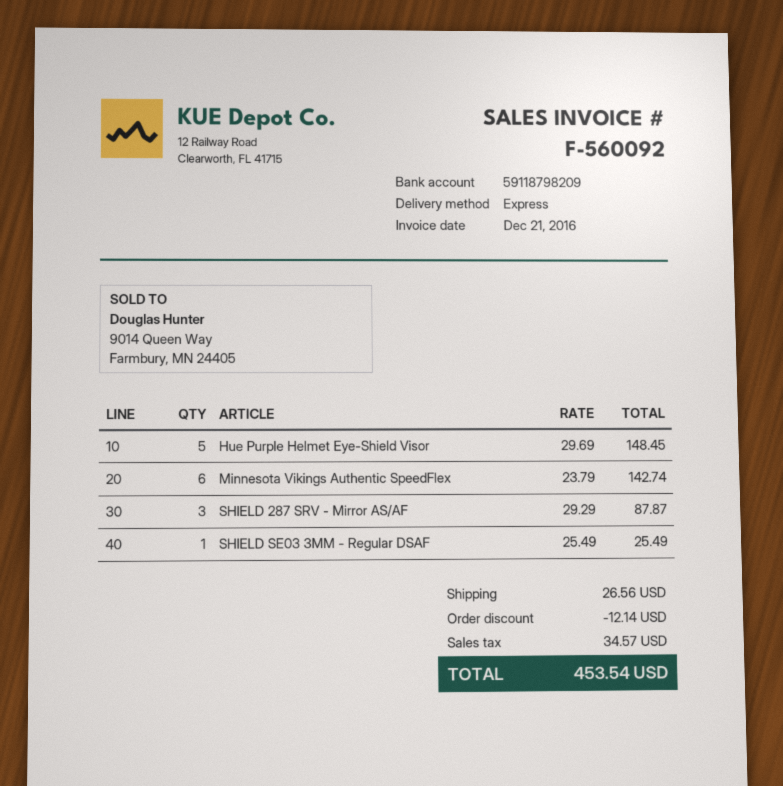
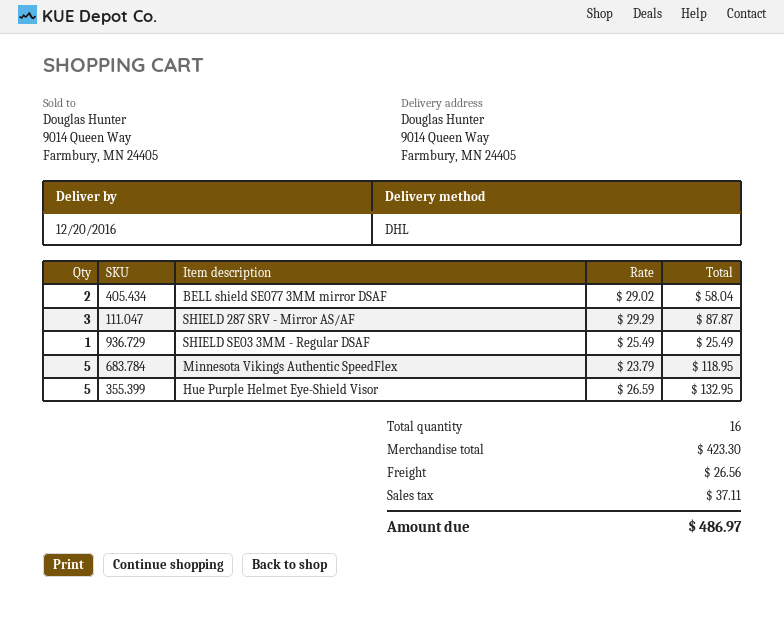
shipping method: express -> DHL
Hue Purple Helmet Eye-Shield Visor: 5 x 29.69 = 148.45 -> 5 x 26.59 = 132.95
Minnesota Vikings Authentic SpeedFlex: 6 x 23.79 = 142.74 -> 5 x 23.79 = 118.95
BELL shield SE077 3MM mirror DSAF: none -> 2 x 29.02 = 58.04
discount: 12.14 -> none
tax: 34.57 -> 37.11
total: 453.54 -> 486.97

